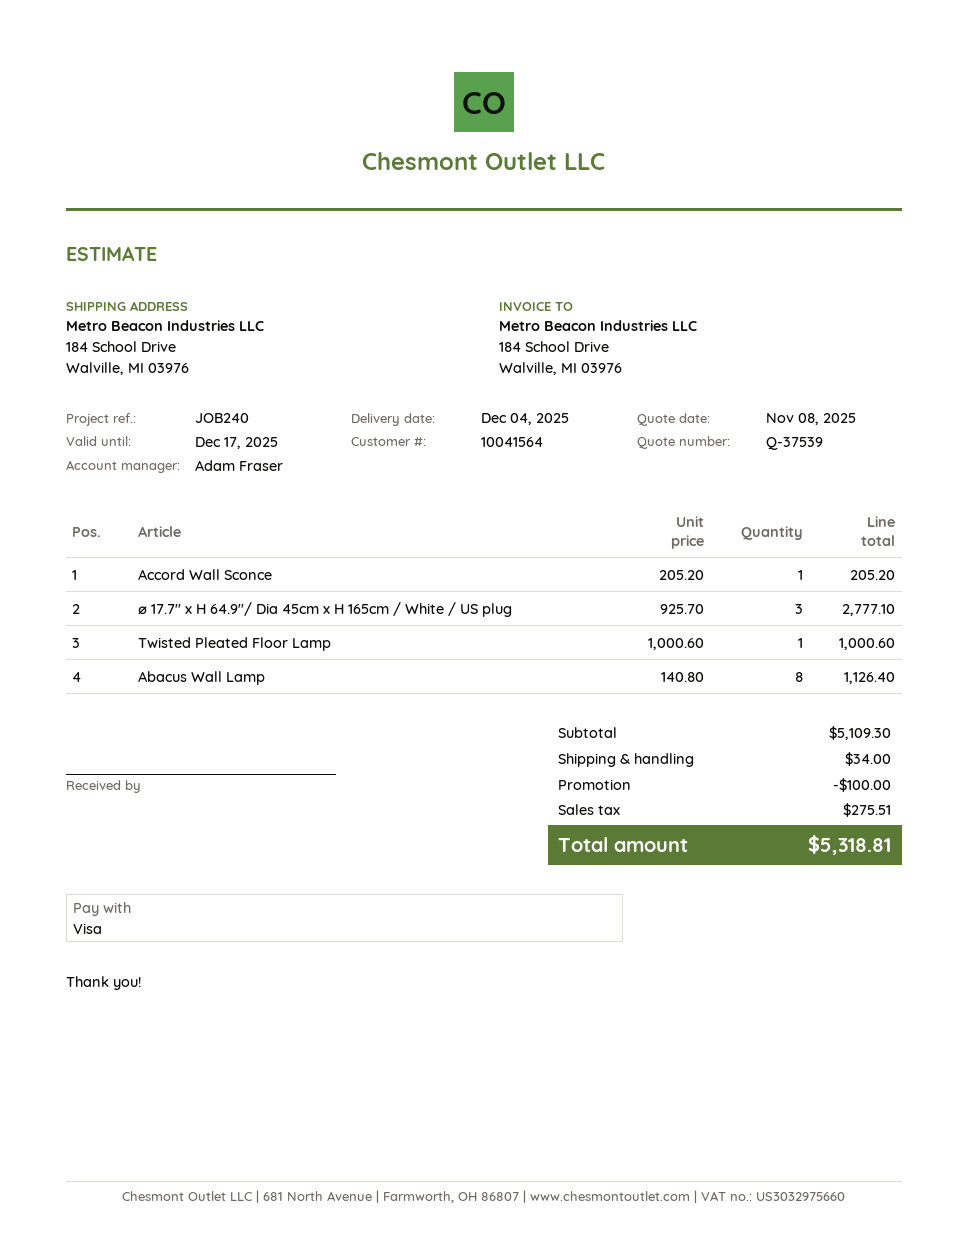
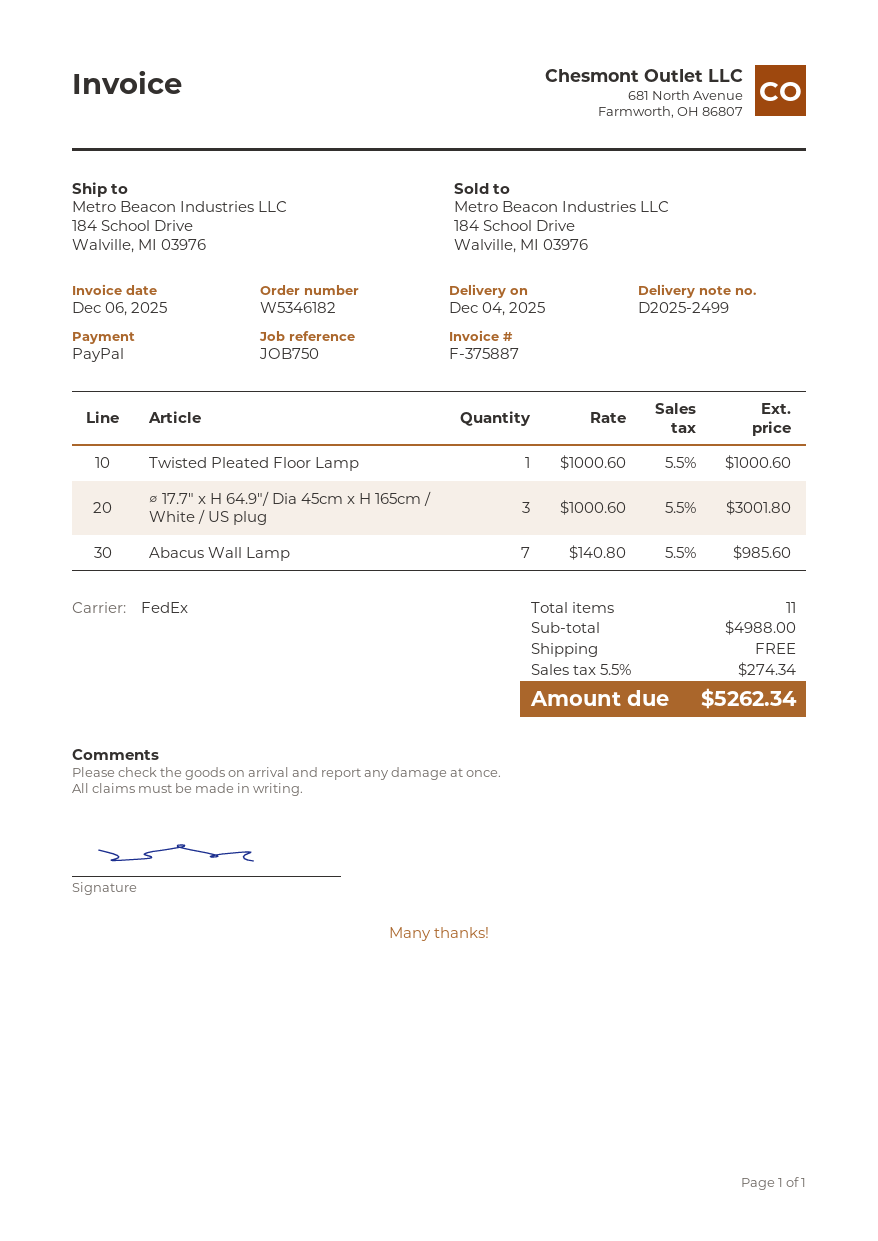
reference: JOB240 -> JOB750
payment method: Visa -> PayPal
Accord Wall Sconce: 1 x 205.20 = 205.20 -> none
∅ 17.7″ x H 64.9″/ Dia 45cm x H 165cm / White / US plug: 3 x 925.70 = 2777.10 -> 3 x 1000.60 = 3001.80
Abacus Wall Lamp: 8 x 140.80 = 1126.40 -> 7 x 140.80 = 985.60
subtotal: 5109.30 -> 4988.00
discount: 100.00 -> none
shipping: 34.00 -> 0.00
tax: 275.51 -> 274.34
total: 5318.81 -> 5262.34

